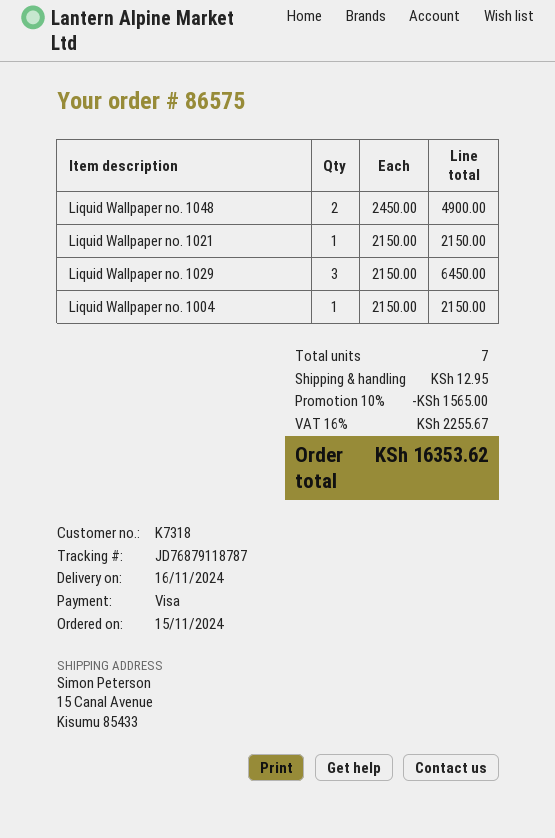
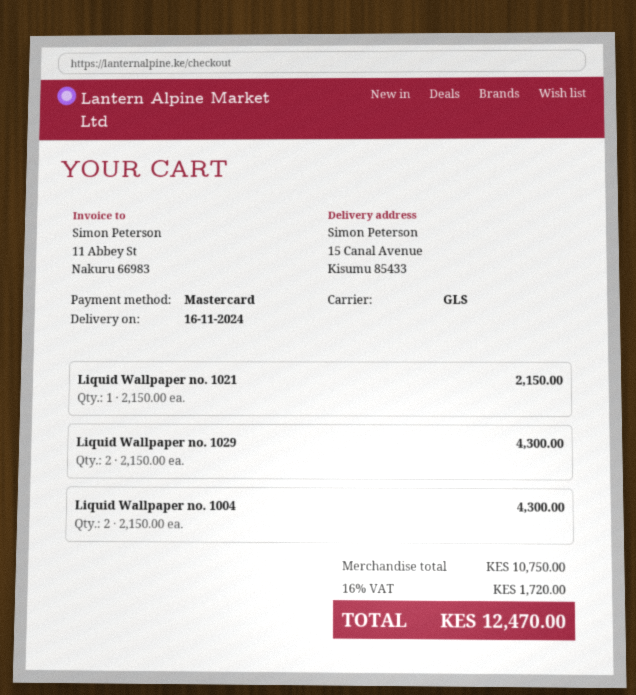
payment method: Visa -> Mastercard
Liquid Wallpaper no. 1048: 2 x 2450.00 = 4900.00 -> none
Liquid Wallpaper no. 1029: 3 x 2150.00 = 6450.00 -> 2 x 2150.00 = 4300.00
Liquid Wallpaper no. 1004: 1 x 2150.00 = 2150.00 -> 2 x 2150.00 = 4300.00
discount: 10% = 1565.00 -> none
shipping: 12.95 -> none
tax: 16% = 2255.67 -> 16% = 1720.00
total: 16353.62 -> 12470.00

